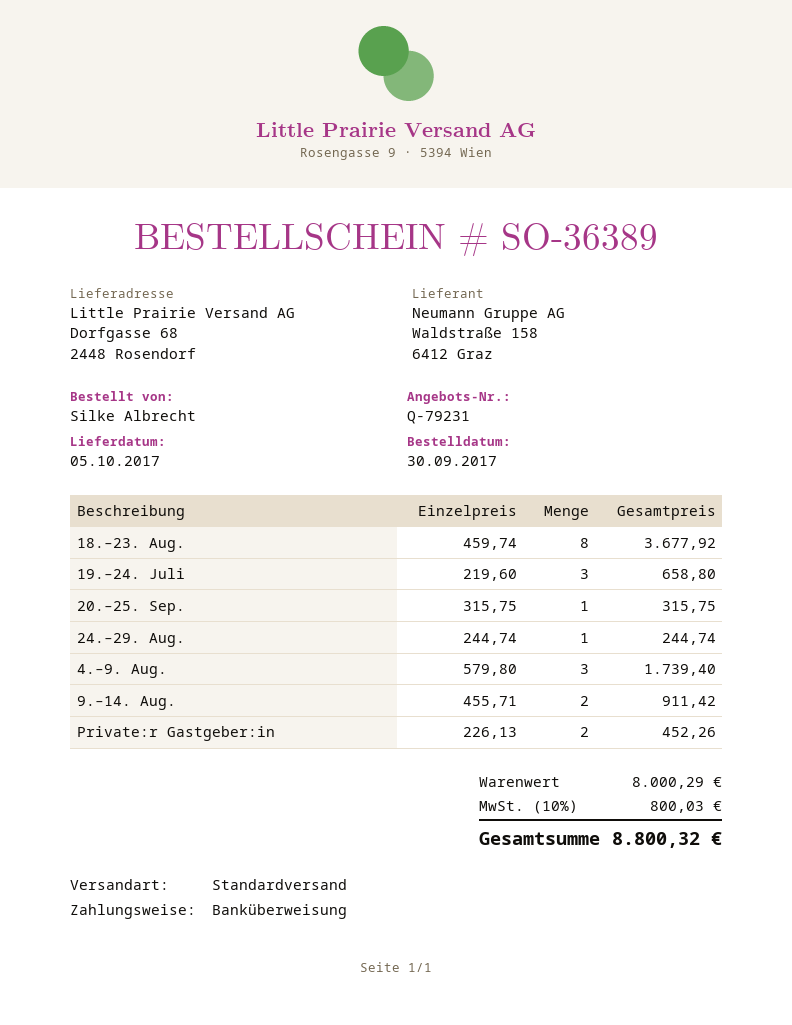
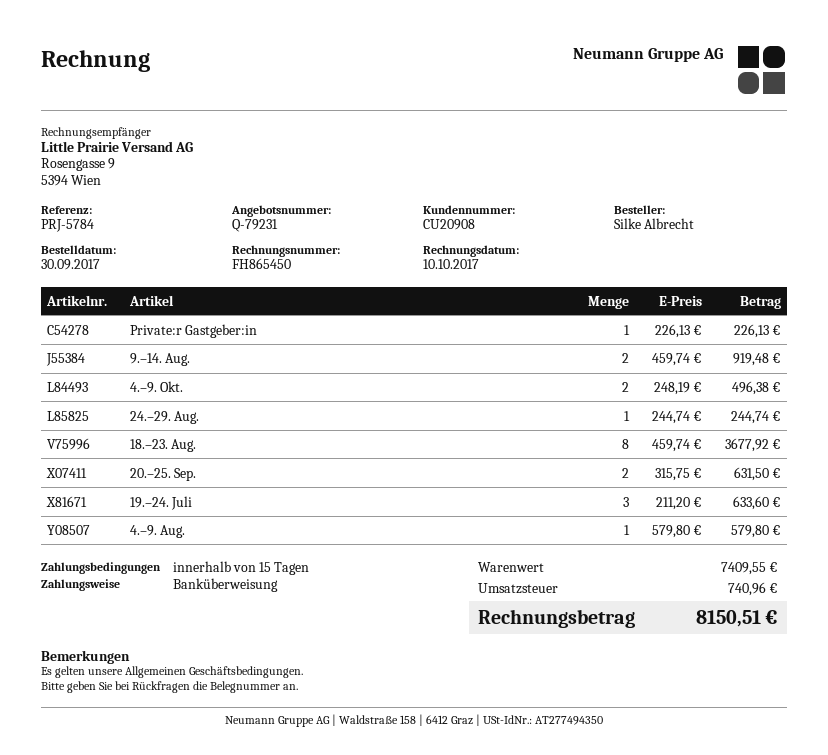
19.–24. Juli: 3 x 219.60 = 658.80 -> 3 x 211.20 = 633.60
20.–25. Sep.: 1 x 315.75 = 315.75 -> 2 x 315.75 = 631.50
4.–9. Aug.: 3 x 579.80 = 1739.40 -> 1 x 579.80 = 579.80
9.–14. Aug.: 2 x 455.71 = 911.42 -> 2 x 459.74 = 919.48
Private:r Gastgeber:in: 2 x 226.13 = 452.26 -> 1 x 226.13 = 226.13
4.–9. Okt.: none -> 2 x 248.19 = 496.38
subtotal: 8000.29 -> 7409.55
tax: 800.03 -> 740.96
total: 8800.32 -> 8150.51

